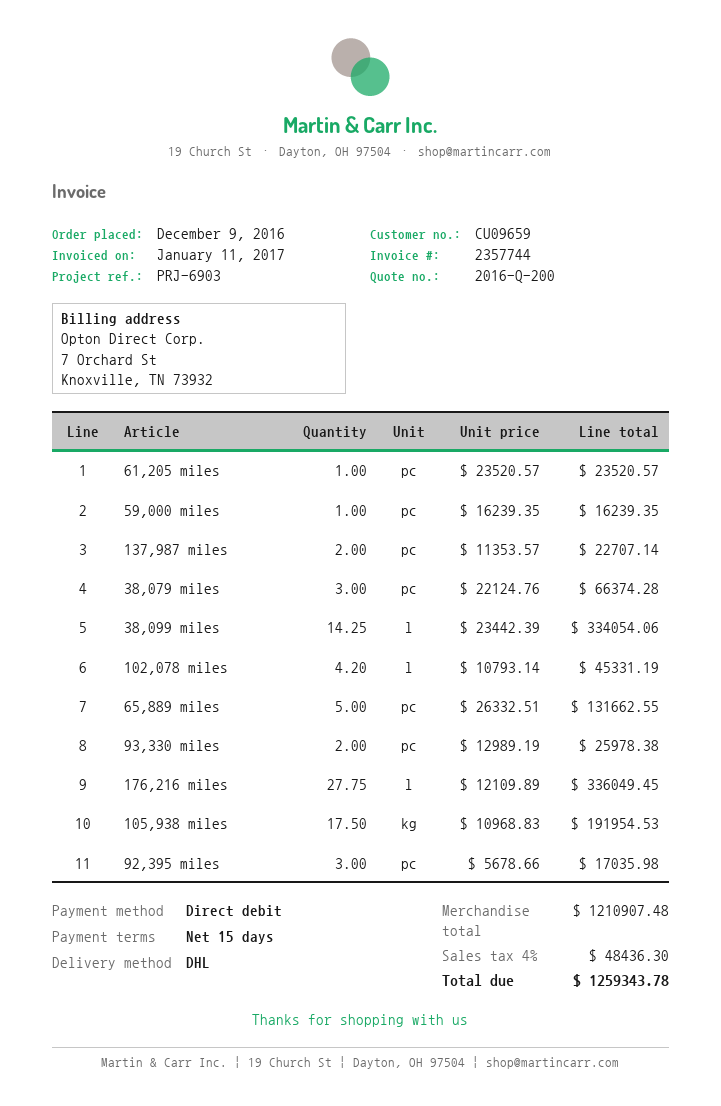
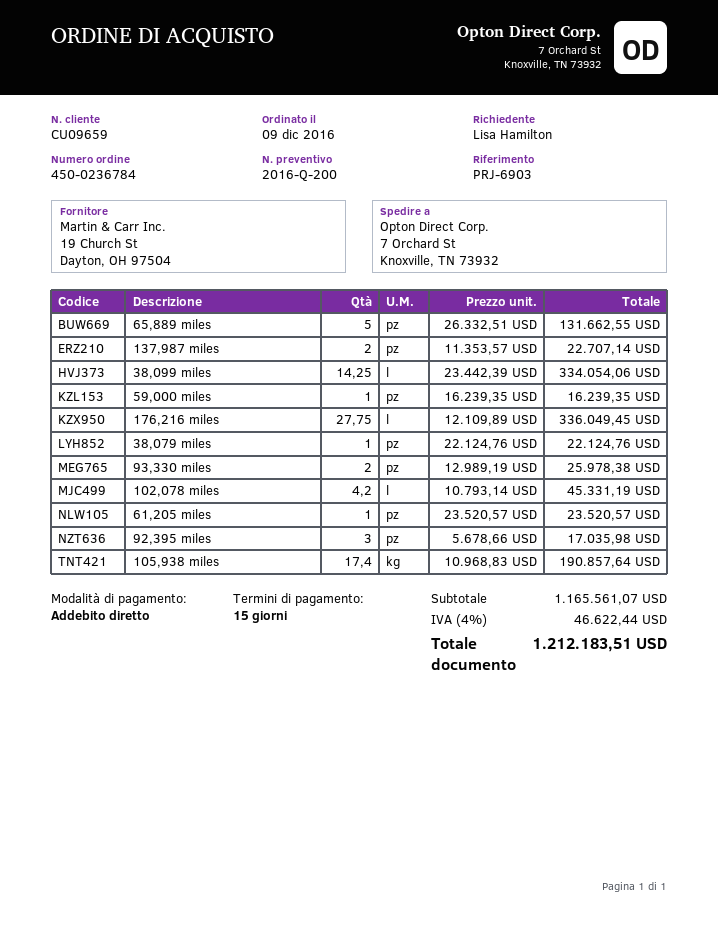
38,079 miles: 3 x 22124.76 = 66374.28 -> 1 x 22124.76 = 22124.76
105,938 miles: 17.5 x 10968.83 = 191954.53 -> 17.4 x 10968.83 = 190857.64
subtotal: 1210907.48 -> 1165561.07
tax: 4% = 48436.30 -> 4% = 46622.44
total: 1259343.78 -> 1212183.51

